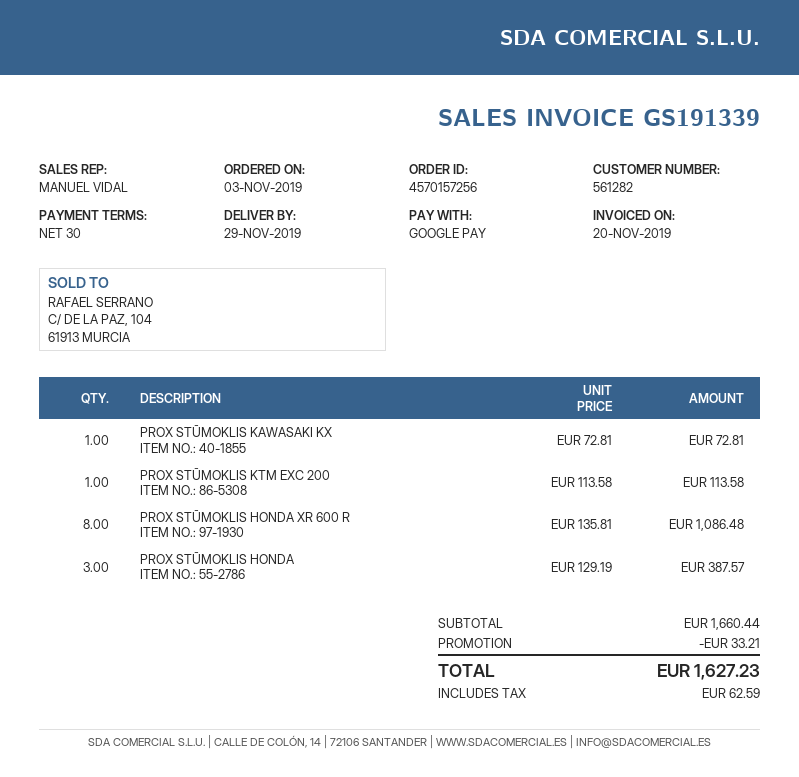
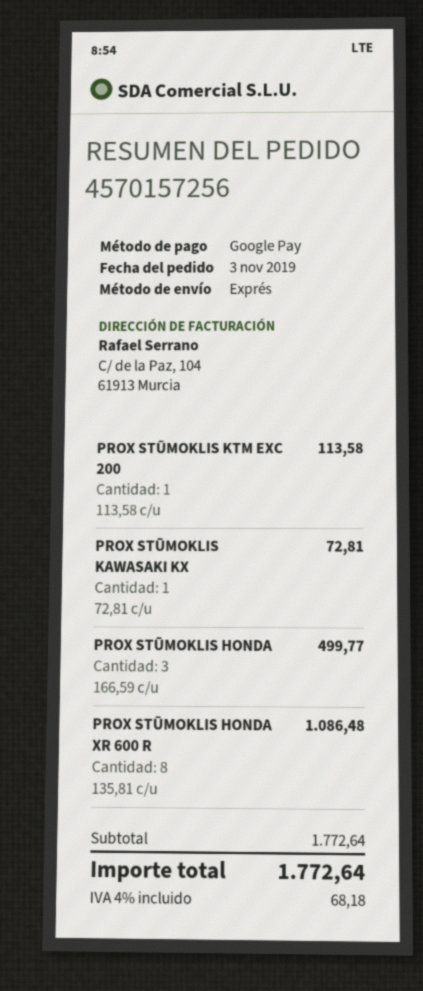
PROX STŪMOKLIS HONDA: 3 x 129.19 = 387.57 -> 3 x 166.59 = 499.77
subtotal: 1660.44 -> 1772.64
discount: 33.21 -> none
tax: 62.59 -> 68.18
total: 1627.23 -> 1772.64

